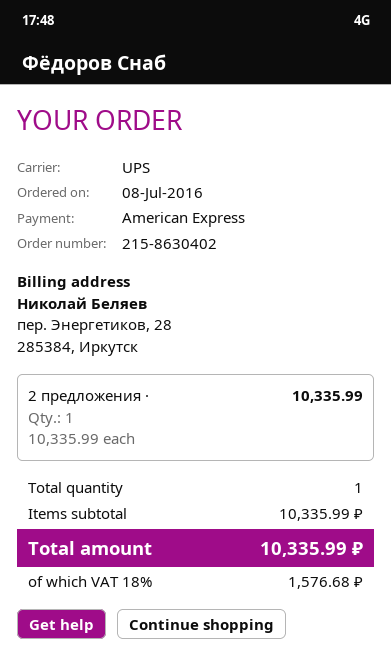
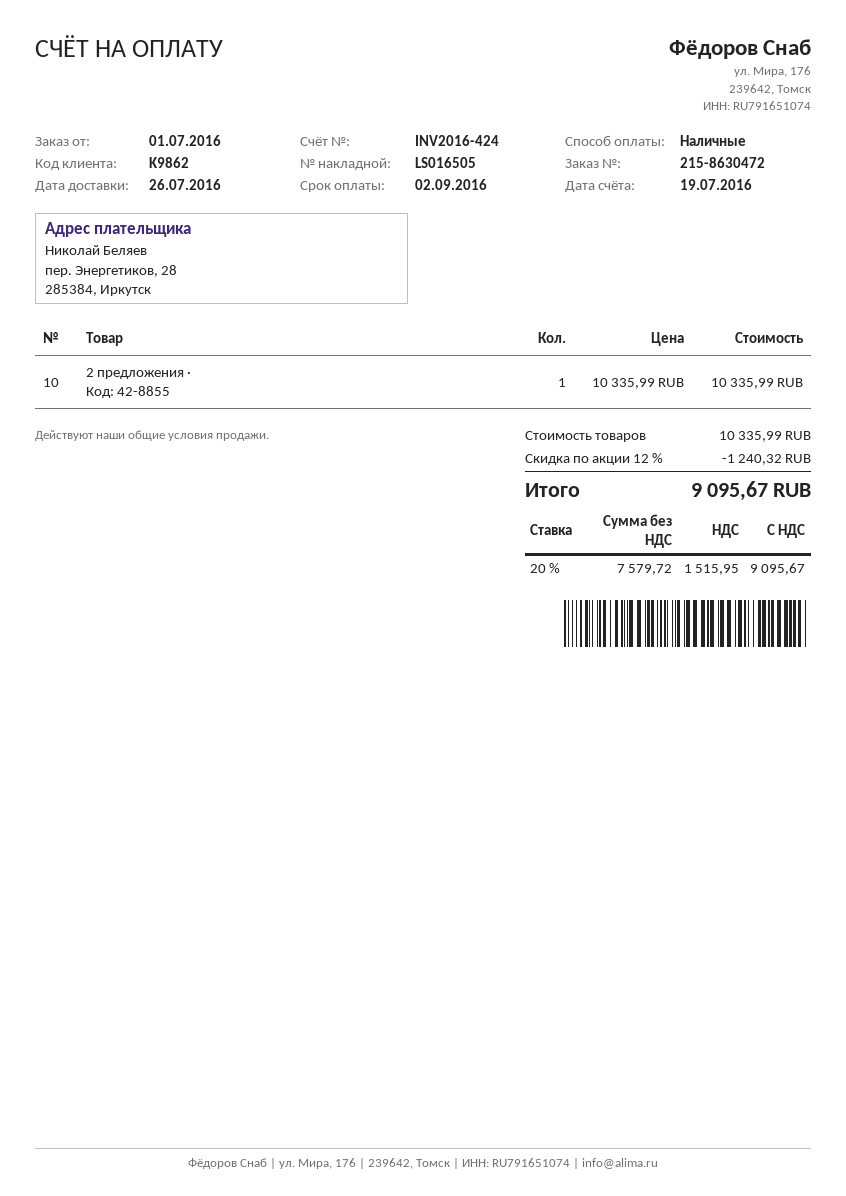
order number: 215-8630402 -> 215-8630472
order date: 2016-07-08 -> 2016-07-01
payment method: American Express -> cash
discount: none -> 12% = 1240.32
tax: 18% = 1576.68 -> 20% = 1515.95
total: 10335.99 -> 9095.67

